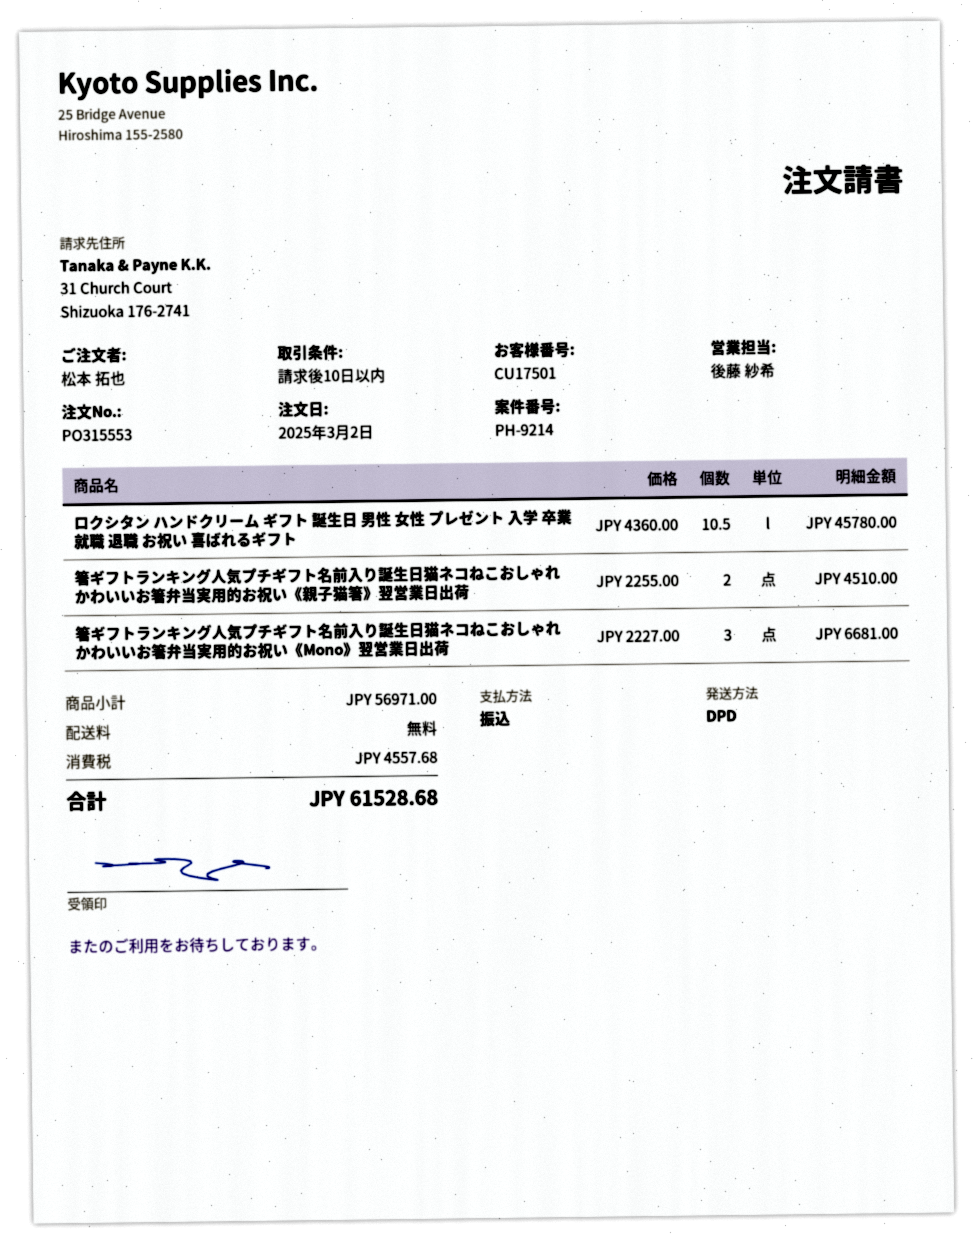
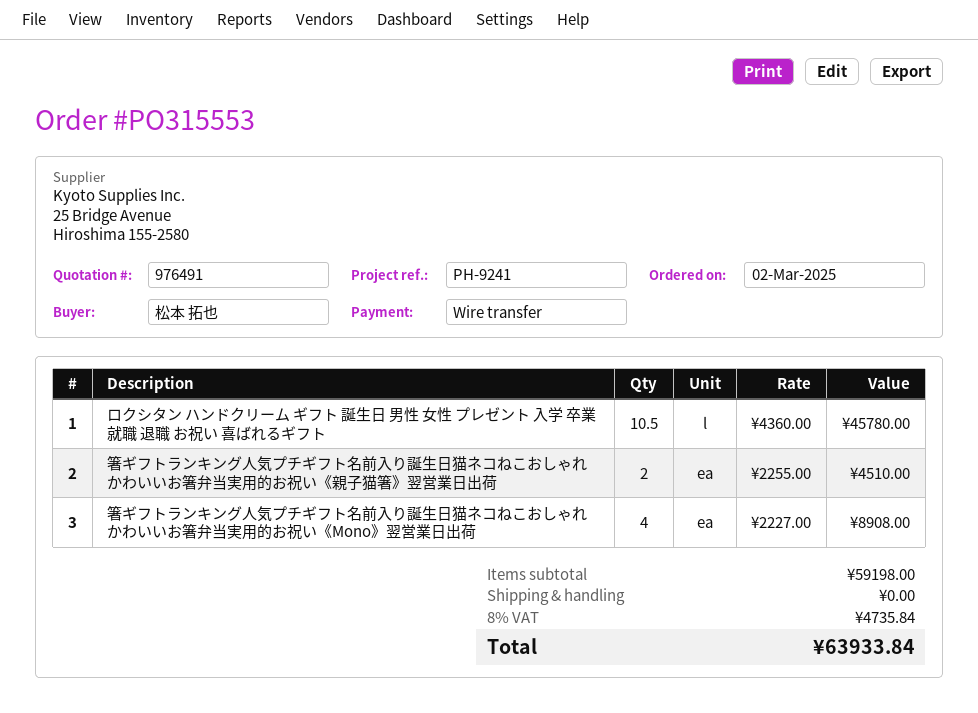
reference: PH-9214 -> PH-9241
箸ギフトランキング人気プチギフト名前入り誕生日猫ネコねこおしゃれかわいいお箸弁当実用的お祝い《Mono》翌営業日出荷: 3 x 2227.00 = 6681.00 -> 4 x 2227.00 = 8908.00
subtotal: 56971.00 -> 59198.00
tax: 4557.68 -> 4735.84
total: 61528.68 -> 63933.84

